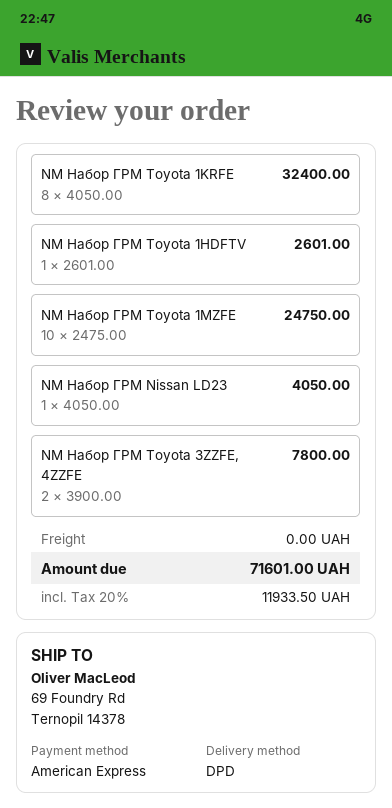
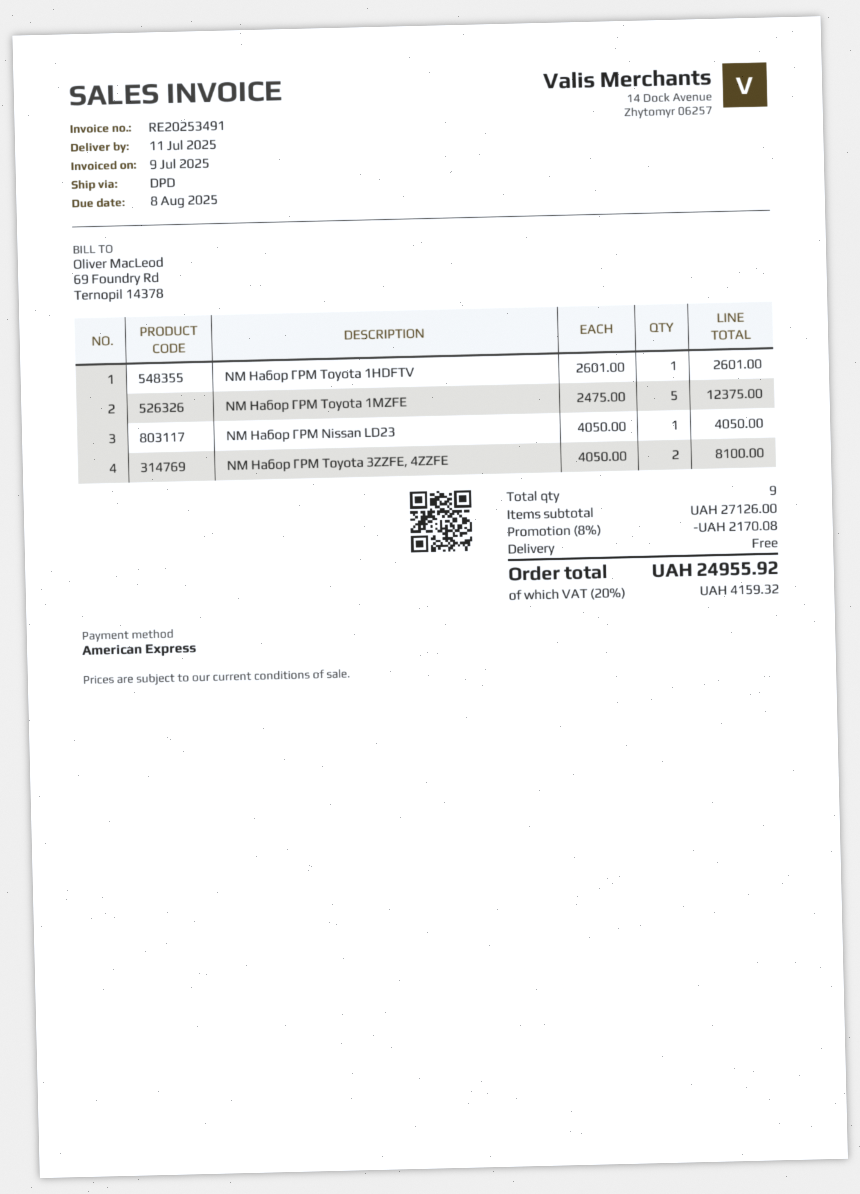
NM Набор ГРМ Toyota 1KRFE: 8 x 4050.00 = 32400.00 -> none
NM Набор ГРМ Toyota 1MZFE: 10 x 2475.00 = 24750.00 -> 5 x 2475.00 = 12375.00
NM Набор ГРМ Toyota 3ZZFE, 4ZZFE: 2 x 3900.00 = 7800.00 -> 2 x 4050.00 = 8100.00
discount: none -> 8% = 2170.08
tax: 20% = 11933.50 -> 20% = 4159.32
total: 71601.00 -> 24955.92

